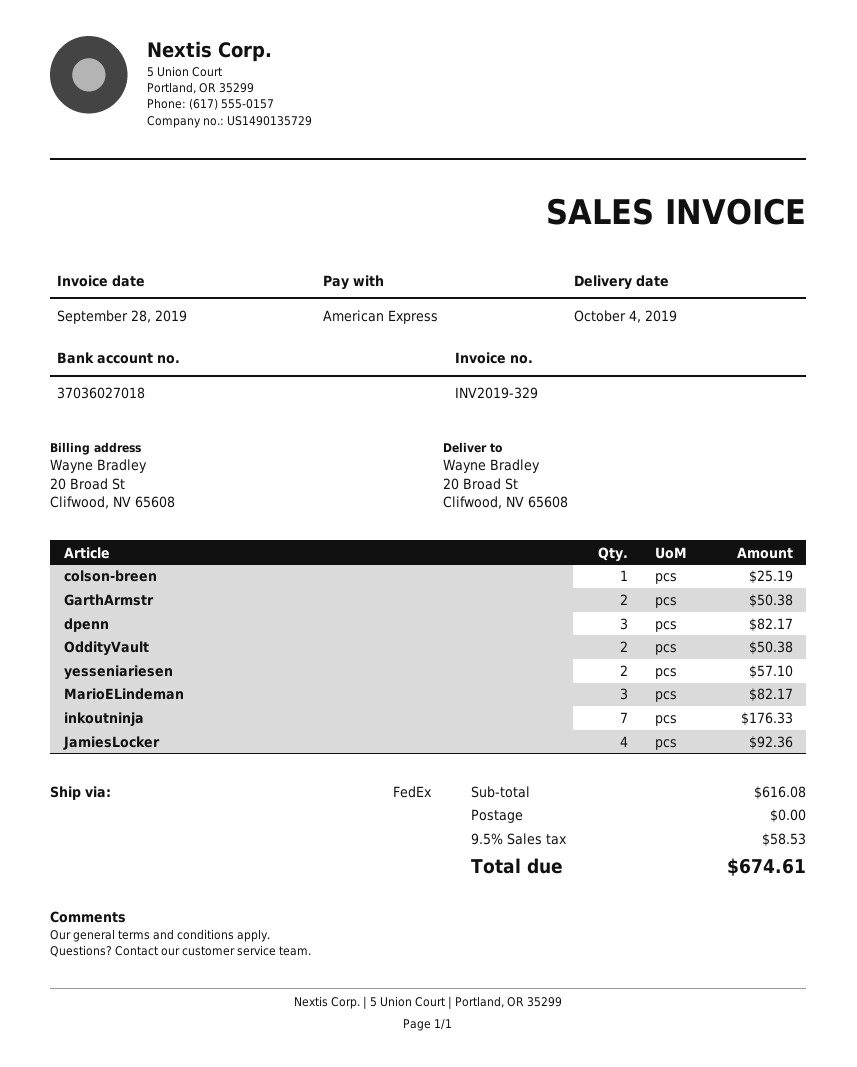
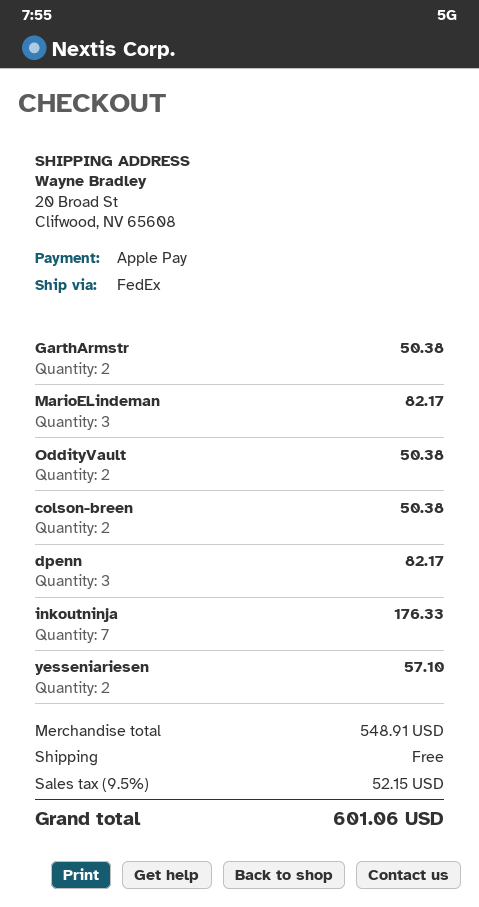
payment method: American Express -> Apple Pay
colson-breen: 1 for 25.19 -> 2 for 50.38
JamiesLocker: 4 for 92.36 -> none
subtotal: 616.08 -> 548.91
tax: 9.5% = 58.53 -> 9.5% = 52.15
total: 674.61 -> 601.06

